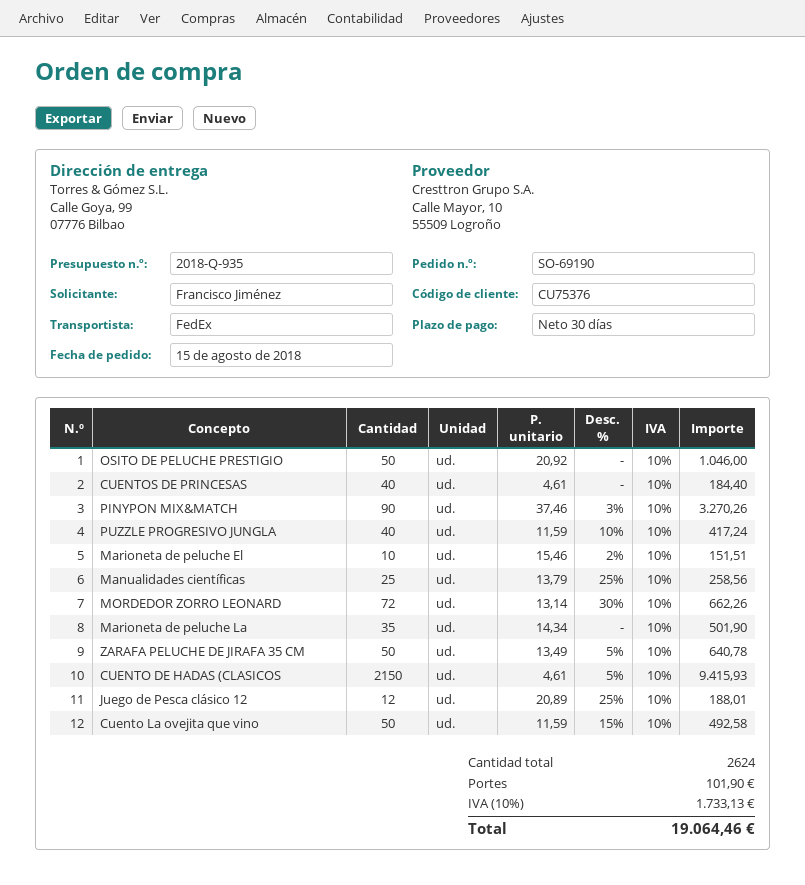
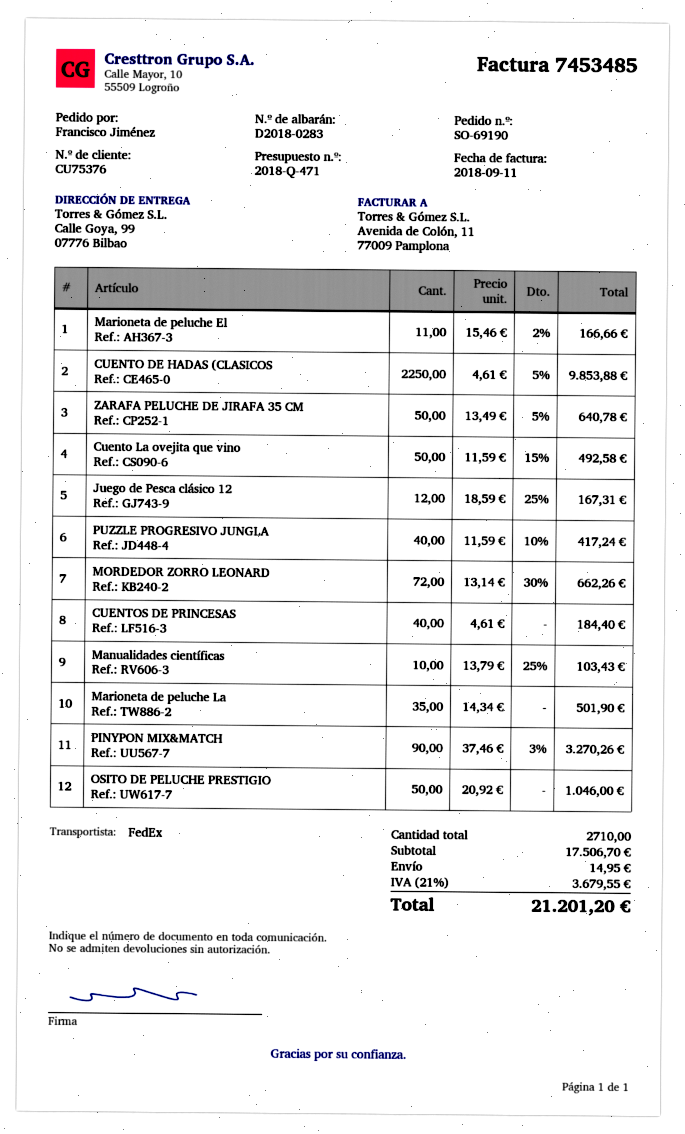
quote number: 2018-Q-935 -> 2018-Q-471
Marioneta de peluche El: 10 x 15.46 - 2% = 151.51 -> 11 x 15.46 - 2% = 166.66
Manualidades científicas: 25 x 13.79 - 25% = 258.56 -> 10 x 13.79 - 25% = 103.43
CUENTO DE HADAS (CLASICOS: 2150 x 4.61 - 5% = 9415.93 -> 2250 x 4.61 - 5% = 9853.88
Juego de Pesca clásico 12: 12 x 20.89 - 25% = 188.01 -> 12 x 18.59 - 25% = 167.31
total quantity: 2624 -> 2710
shipping: 101.90 -> 14.95
tax: 10% = 1733.13 -> 21% = 3679.55
total: 19064.46 -> 21201.20

